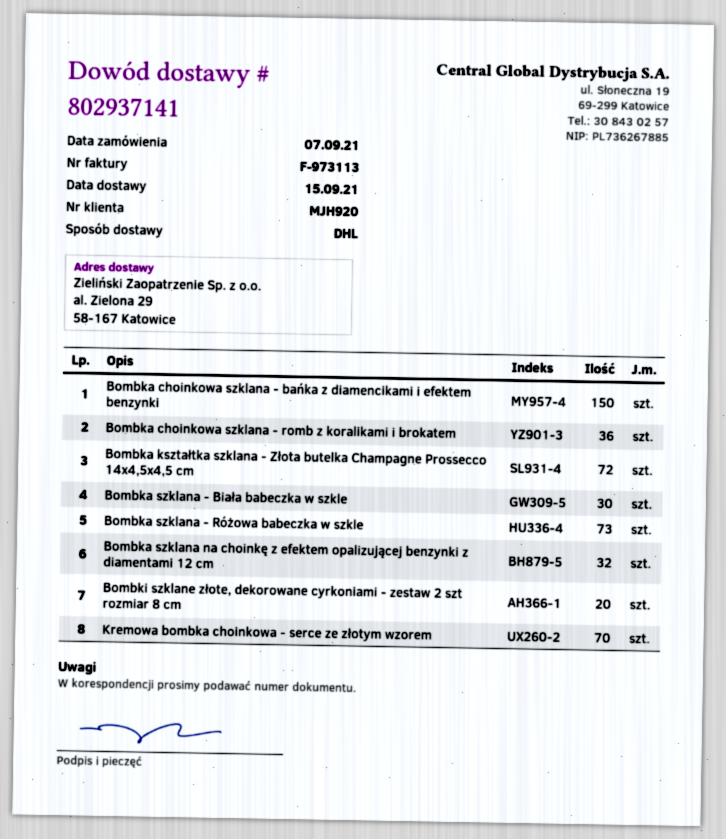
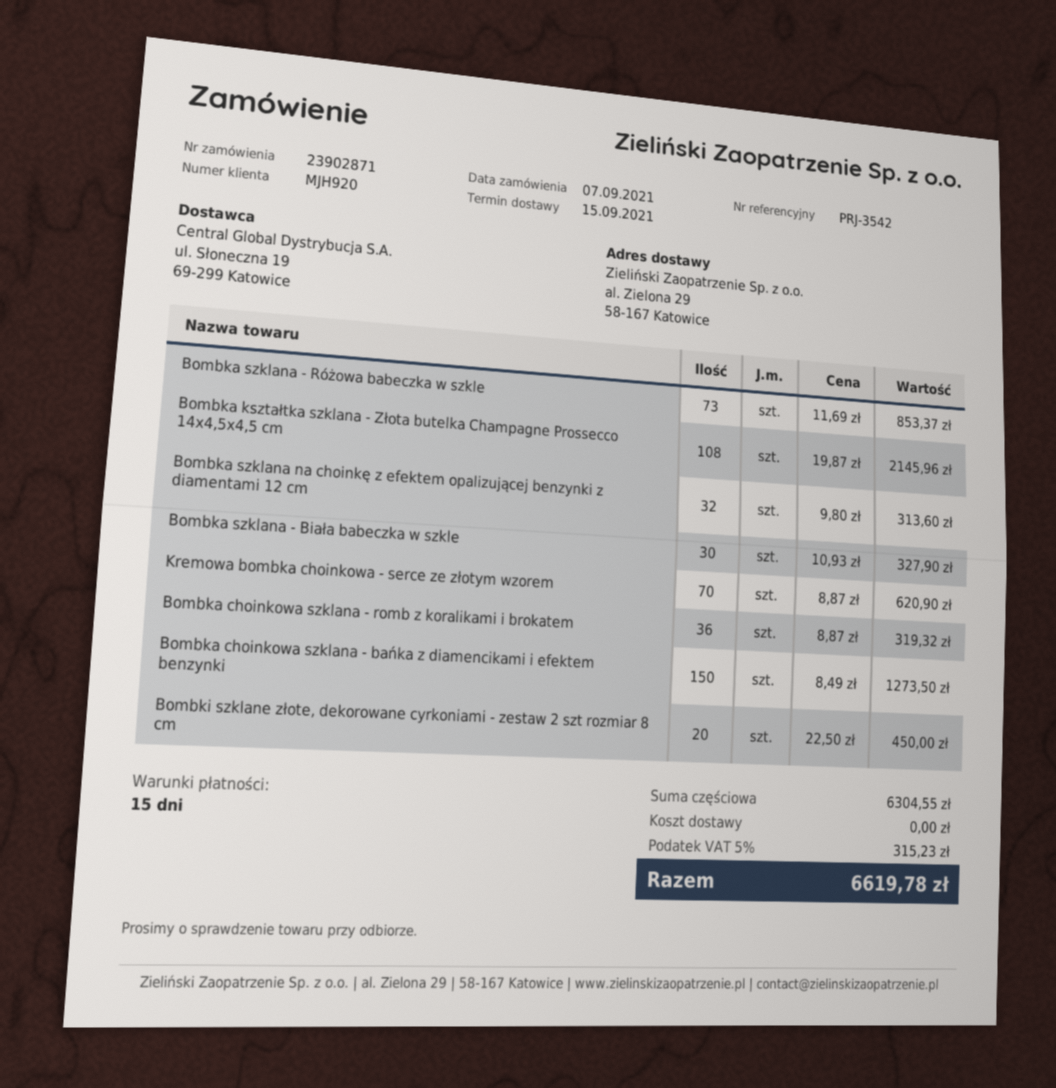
Bombka kształtka szklana - Złota butelka Champagne Prossecco 14x4,5x4,5 cm: 72 -> 108

